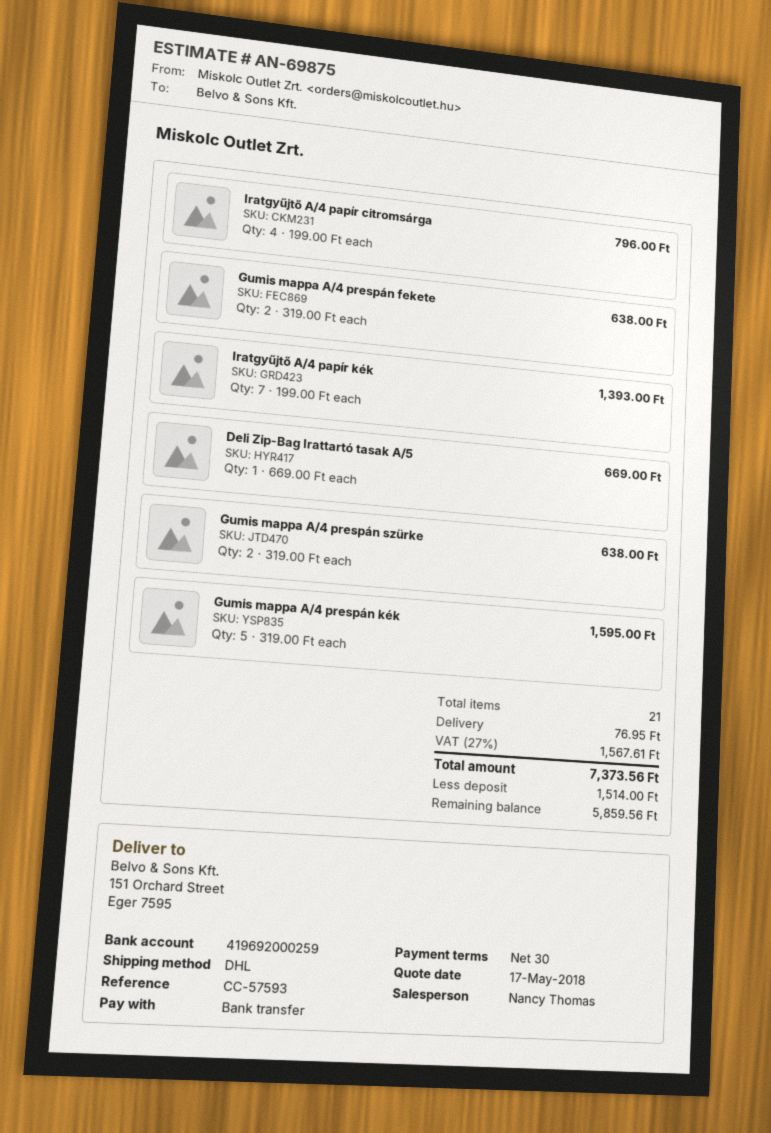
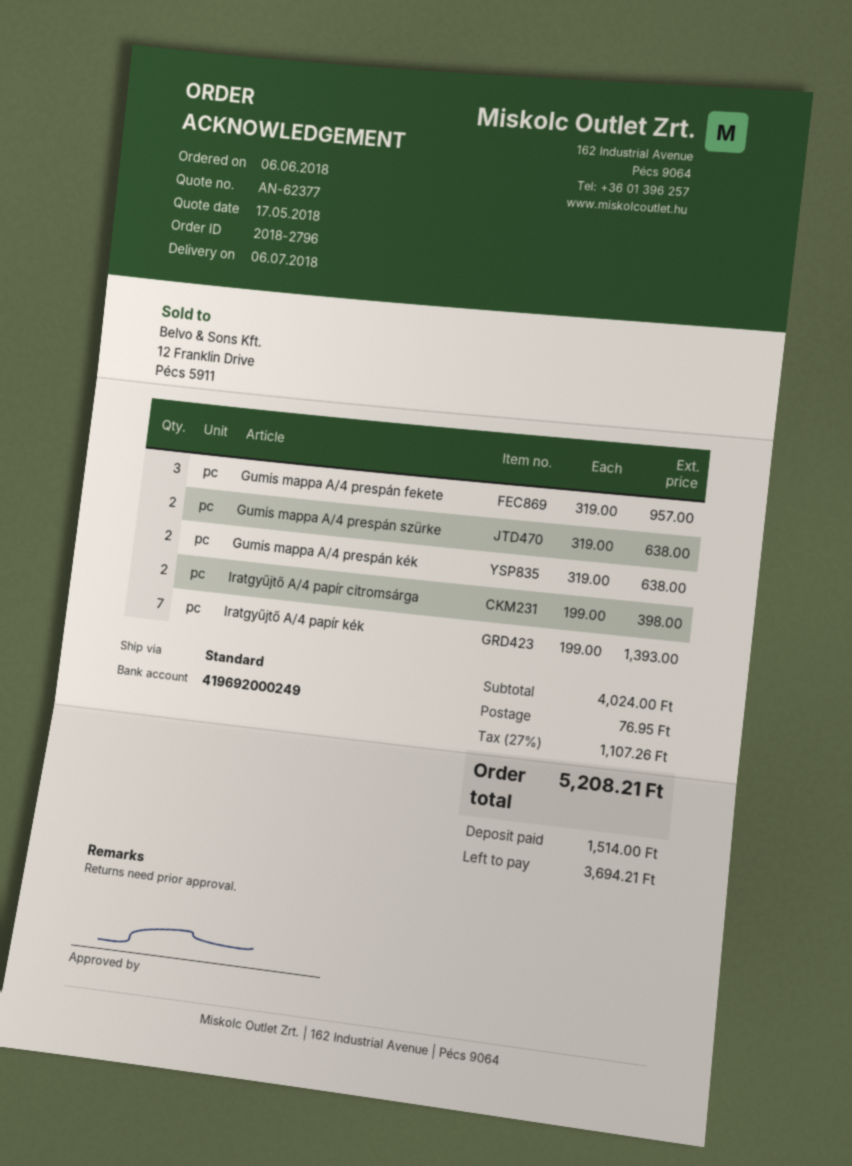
quote number: AN-69875 -> AN-62377
bank account: 419692000259 -> 419692000249
shipping method: DHL -> standard
Iratgyűjtő A/4 papír citromsárga: 4 x 199.00 = 796.00 -> 2 x 199.00 = 398.00
Gumis mappa A/4 prespán fekete: 2 x 319.00 = 638.00 -> 3 x 319.00 = 957.00
Deli Zip-Bag Irattartó tasak A/5: 1 x 669.00 = 669.00 -> none
Gumis mappa A/4 prespán kék: 5 x 319.00 = 1595.00 -> 2 x 319.00 = 638.00
tax: 27% = 1567.61 -> 27% = 1107.26
total: 7373.56 -> 5208.21
balance: 5859.56 -> 3694.21

